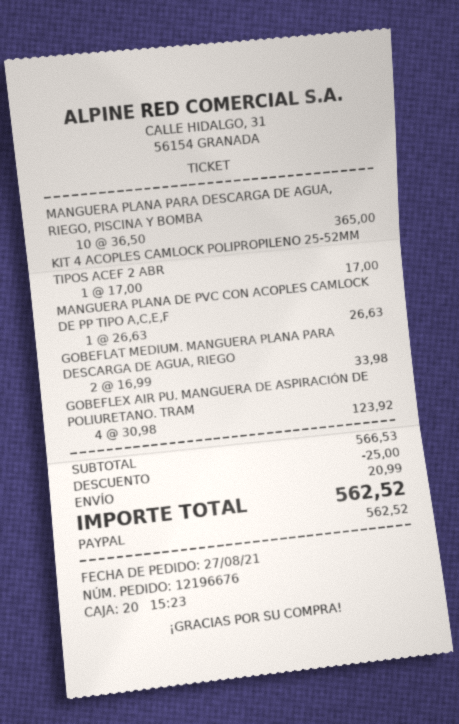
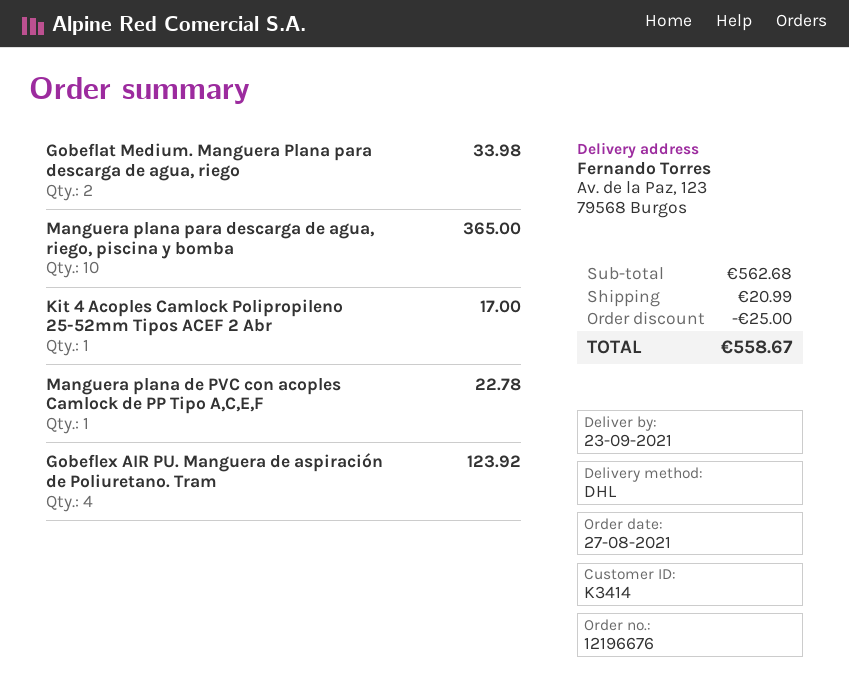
MANGUERA PLANA DE PVC CON ACOPLES CAMLOCK DE PP TIPO A,C,E,F: 1 for 26.63 -> 1 for 22.78
subtotal: 566.53 -> 562.68
total: 562.52 -> 558.67

